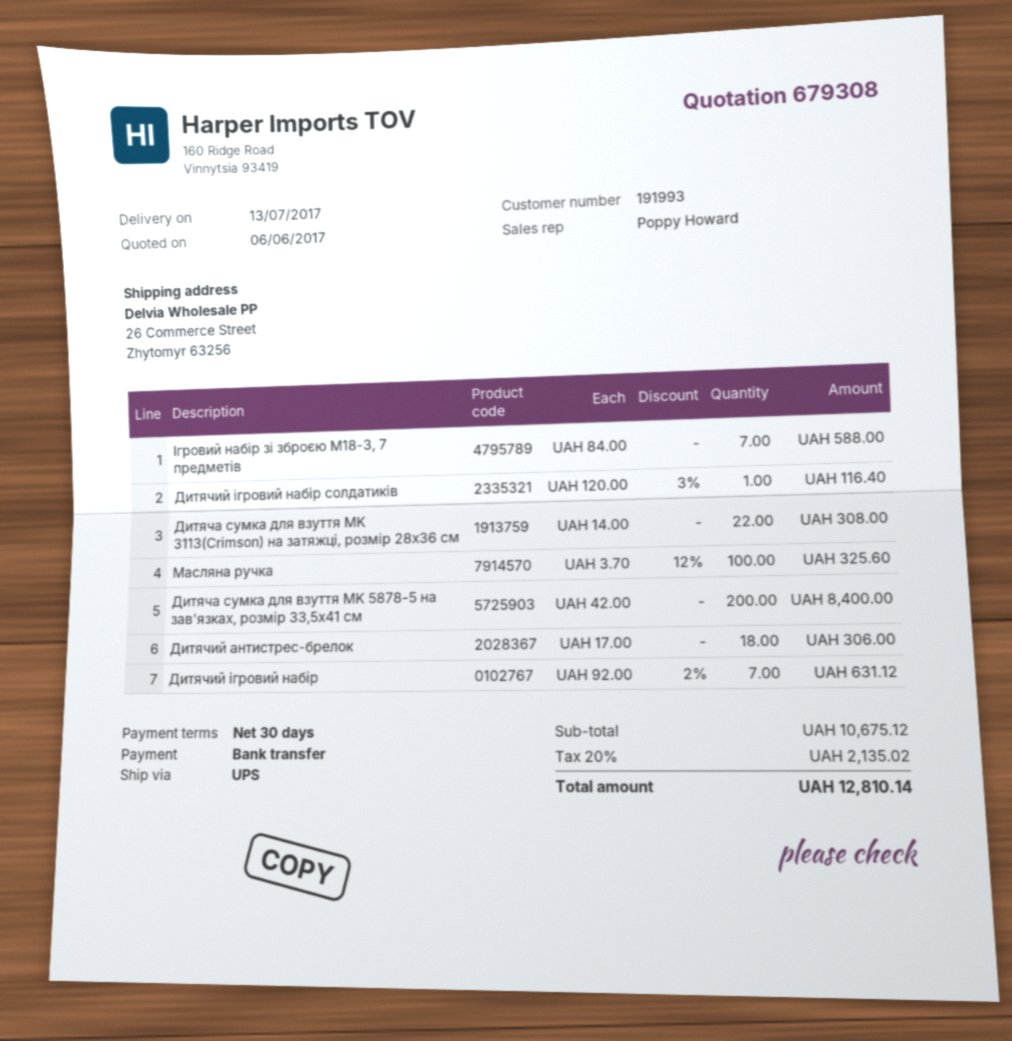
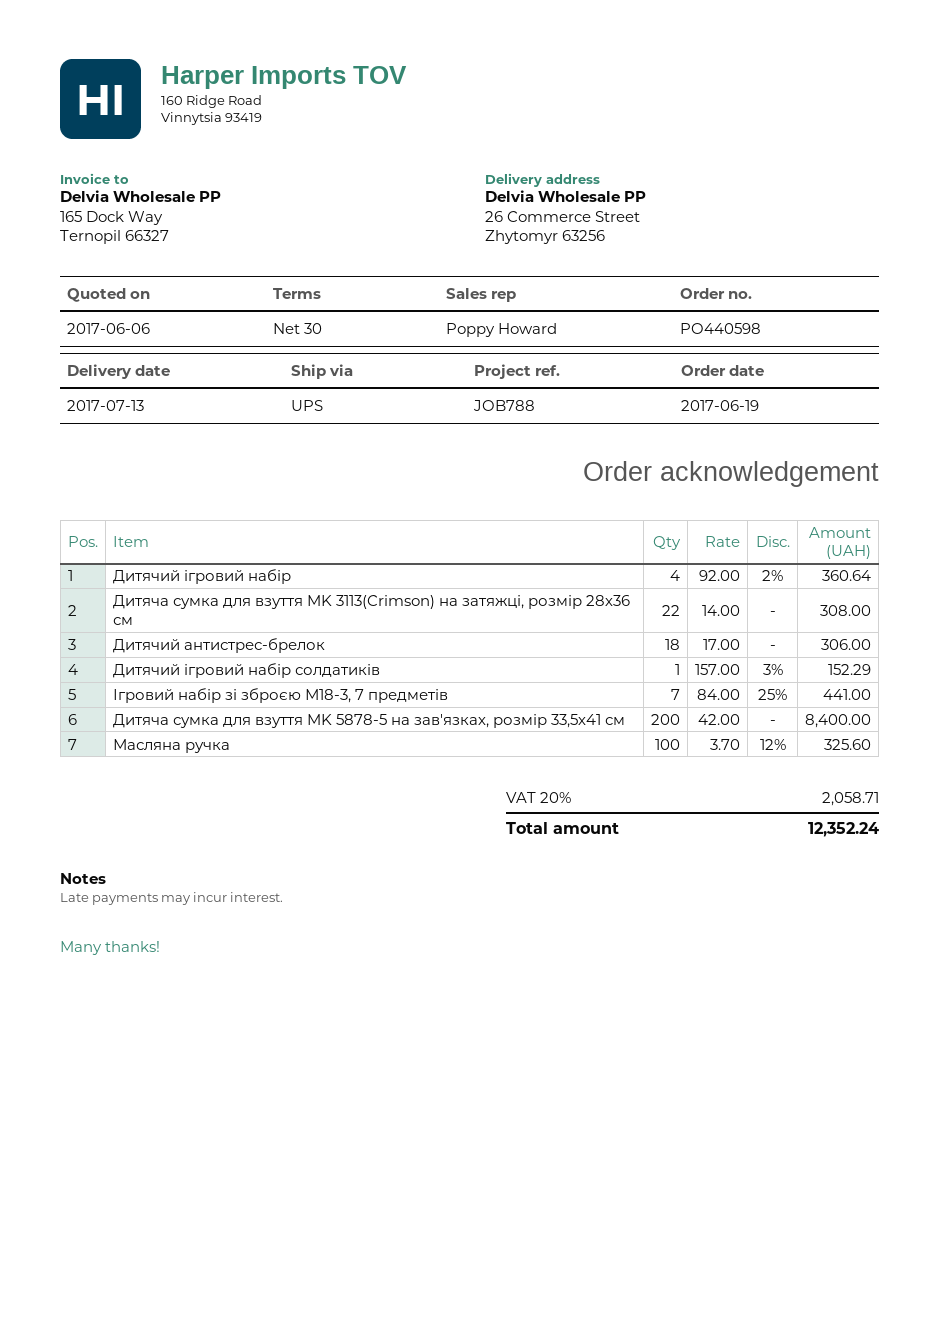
Ігровий набір зі зброєю М18-3, 7 предметів: 7 x 84.00 = 588.00 -> 7 x 84.00 - 25% = 441.00
Дитячий ігровий набір солдатиків: 1 x 120.00 - 3% = 116.40 -> 1 x 157.00 - 3% = 152.29
Дитячий ігровий набір: 7 x 92.00 - 2% = 631.12 -> 4 x 92.00 - 2% = 360.64
tax: 20% = 2135.02 -> 20% = 2058.71
total: 12810.14 -> 12352.24

